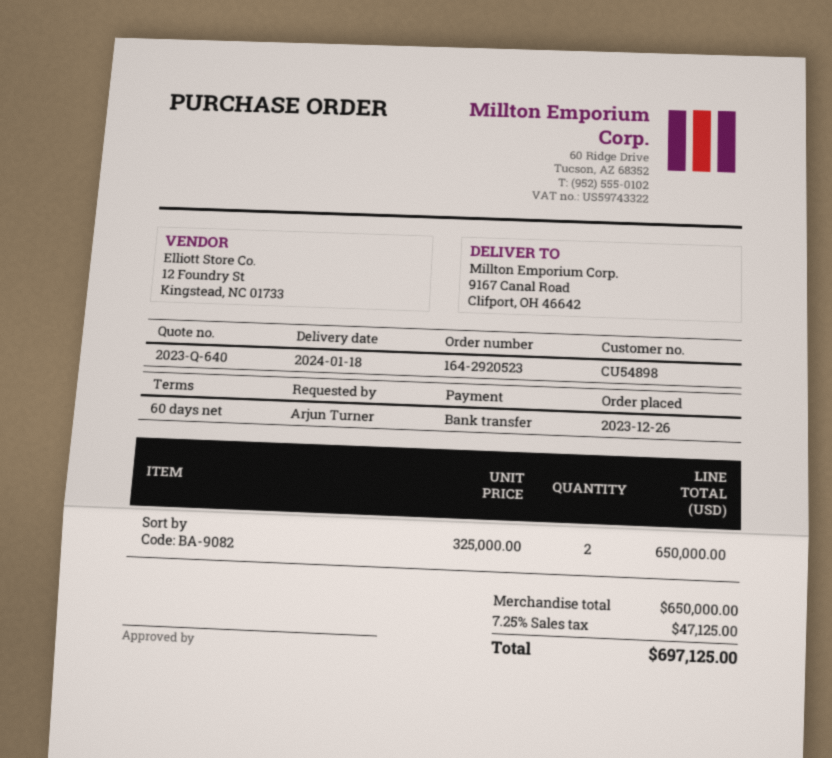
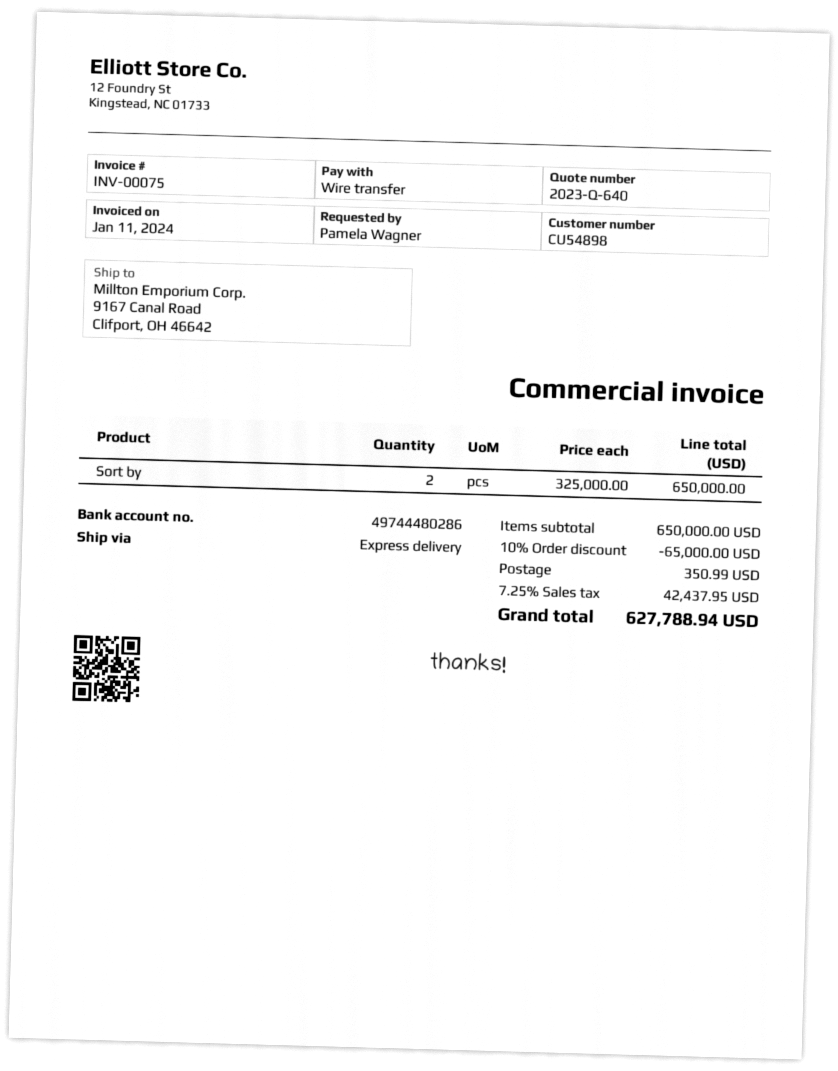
ordered by: Arjun Turner -> Pamela Wagner
discount: none -> 10% = 65000.00
shipping: none -> 350.99
tax: 7.25% = 47125.00 -> 7.25% = 42437.95
total: 697125.00 -> 627788.94

